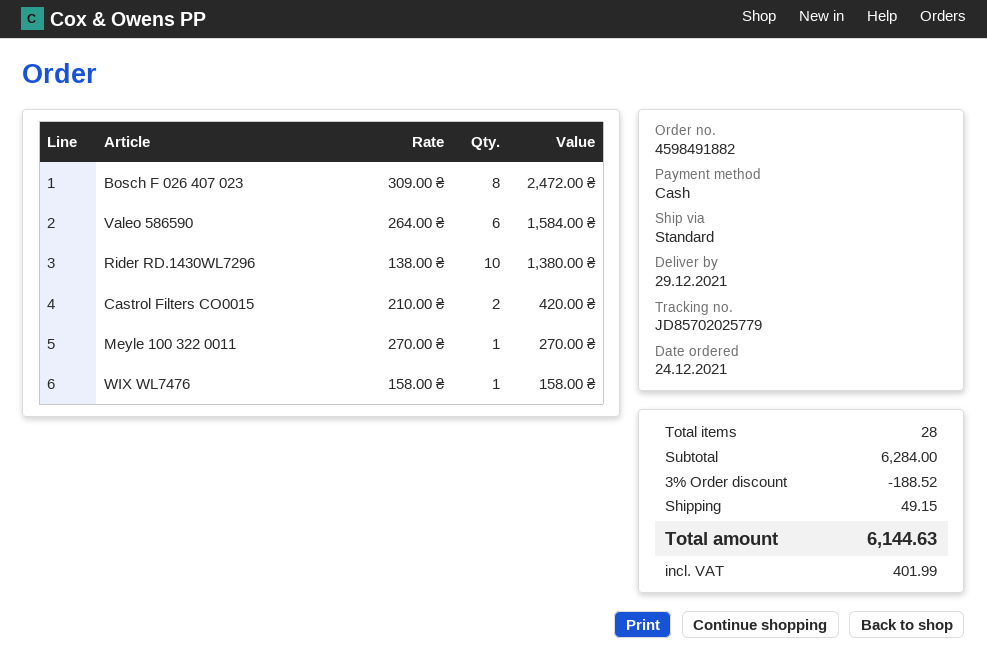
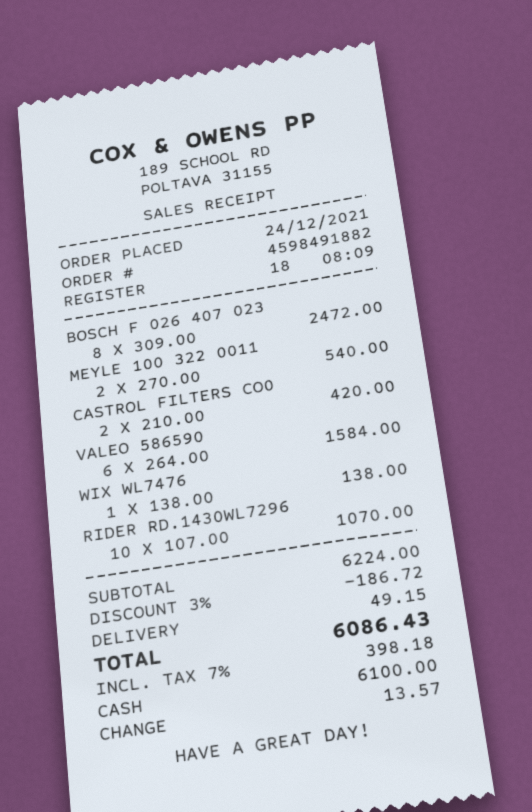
Rider RD.1430WL7296: 10 x 138.00 = 1380.00 -> 10 x 107.00 = 1070.00
Meyle 100 322 0011: 1 x 270.00 = 270.00 -> 2 x 270.00 = 540.00
WIX WL7476: 1 x 158.00 = 158.00 -> 1 x 138.00 = 138.00
subtotal: 6284.00 -> 6224.00
discount: 3% = 188.52 -> 3% = 186.72
tax: 401.99 -> 398.18
total: 6144.63 -> 6086.43

